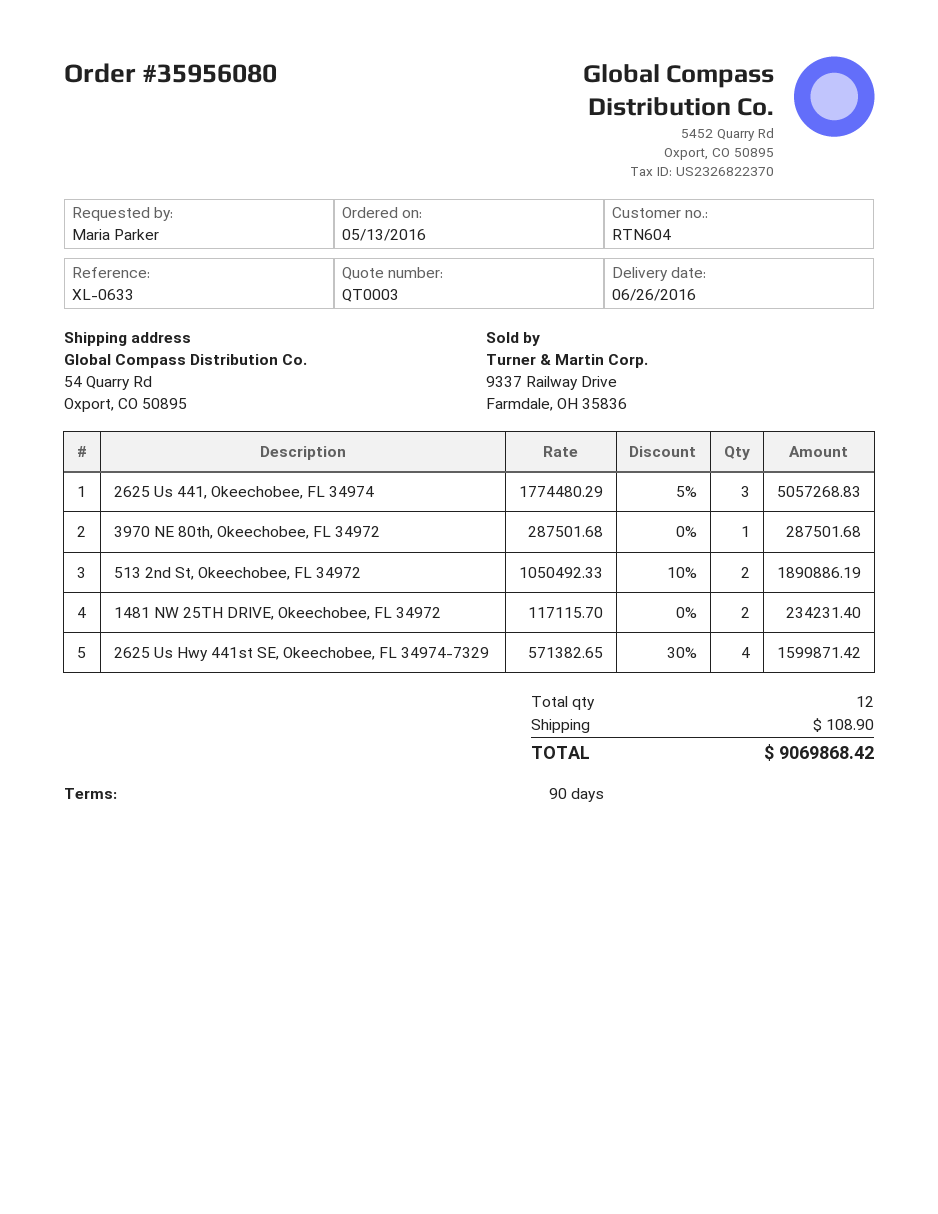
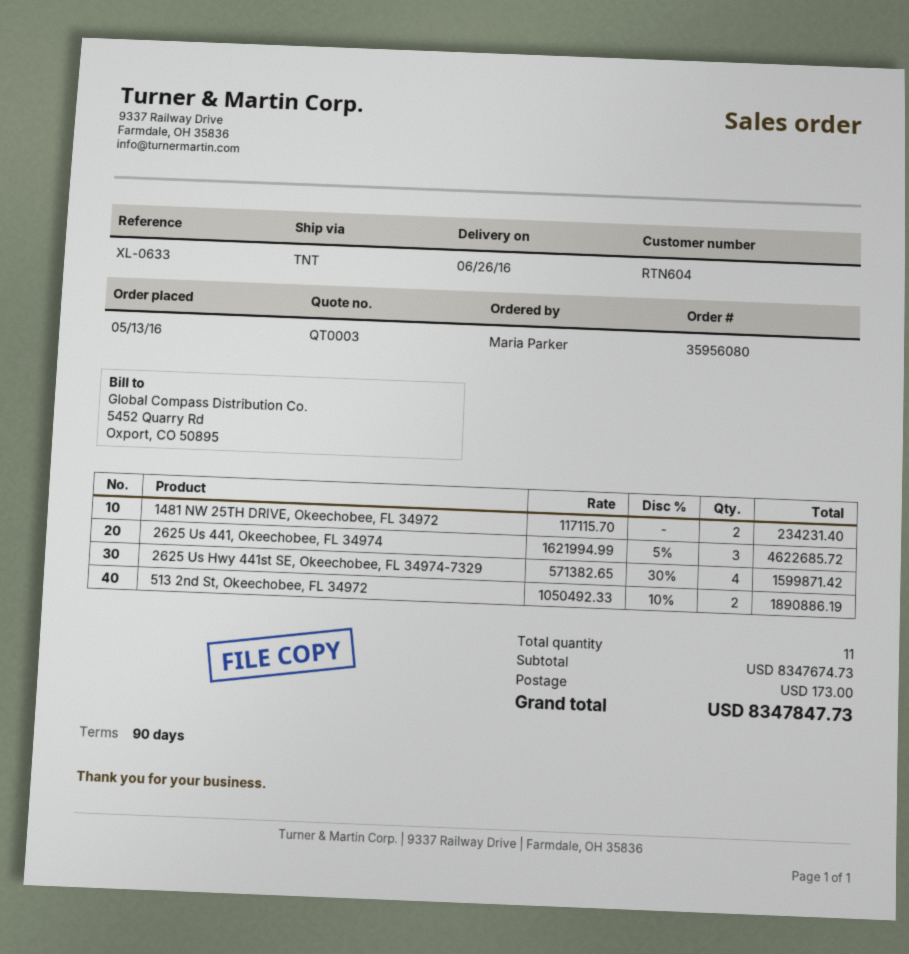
2625 Us 441, Okeechobee, FL 34974: 3 x 1774480.29 - 5% = 5057268.83 -> 3 x 1621994.99 - 5% = 4622685.72
3970 NE 80th, Okeechobee, FL 34972: 1 x 287501.68 = 287501.68 -> none
total quantity: 12 -> 11
shipping: 108.90 -> 173.00
total: 9069868.42 -> 8347847.73

